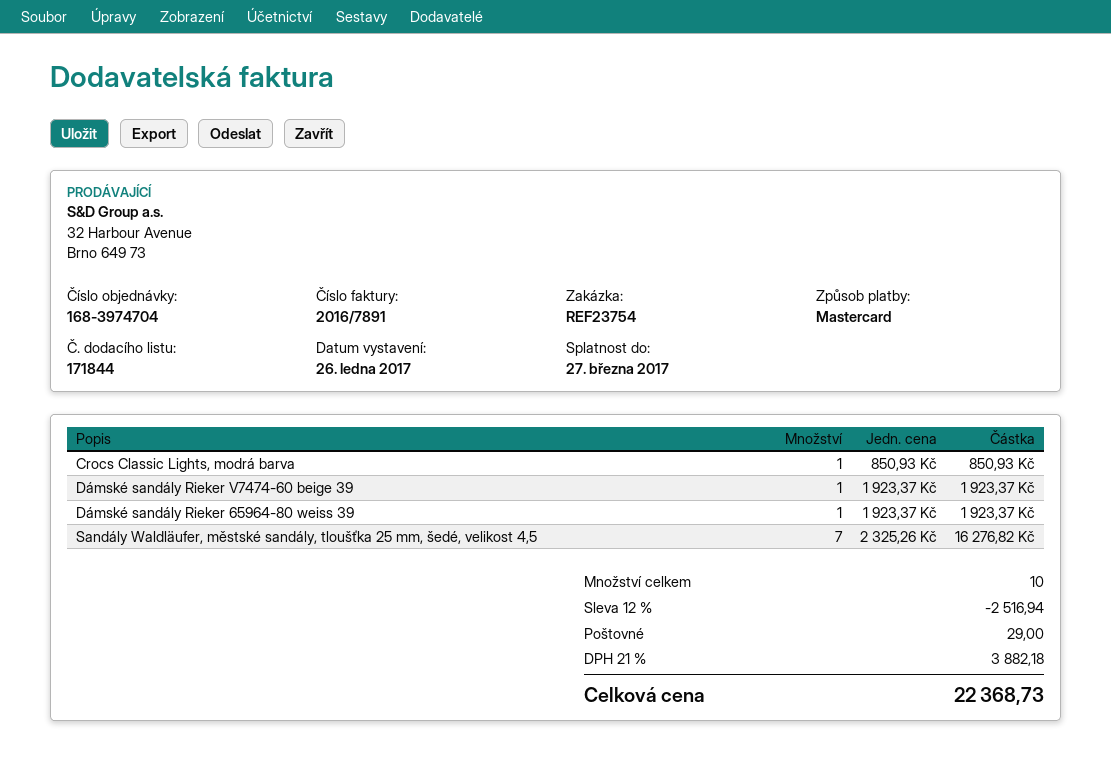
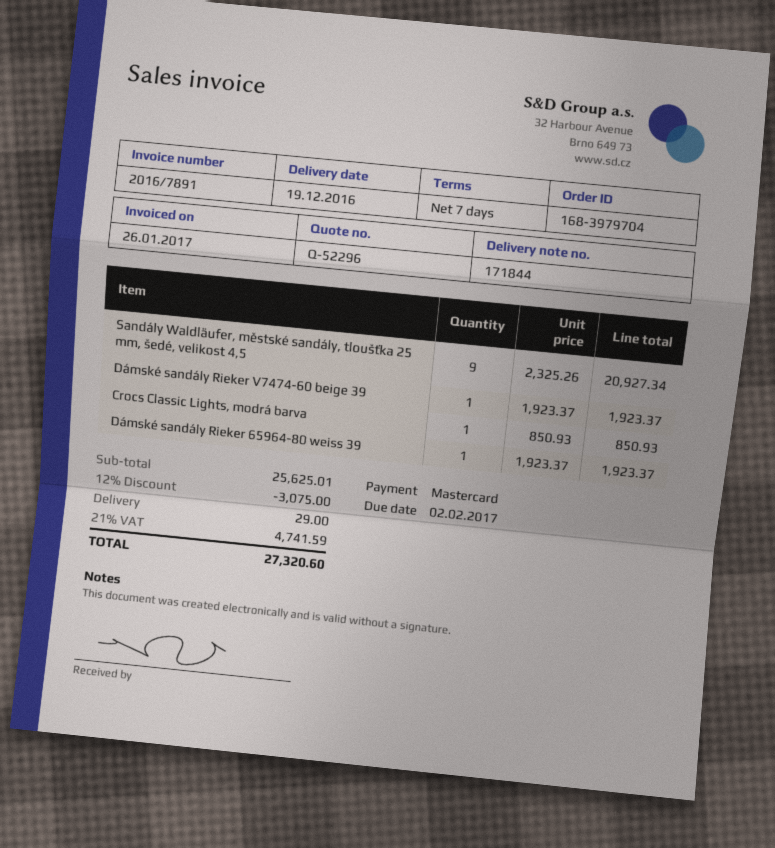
order number: 168-3974704 -> 168-3979704
due date: 2017-03-27 -> 2017-02-02
Sandály Waldläufer, městské sandály, tloušťka 25 mm, šedé, velikost 4,5: 7 x 2325.26 = 16276.82 -> 9 x 2325.26 = 20927.34
discount: 12% = 2516.94 -> 12% = 3075.00
tax: 21% = 3882.18 -> 21% = 4741.59
total: 22368.73 -> 27320.60

